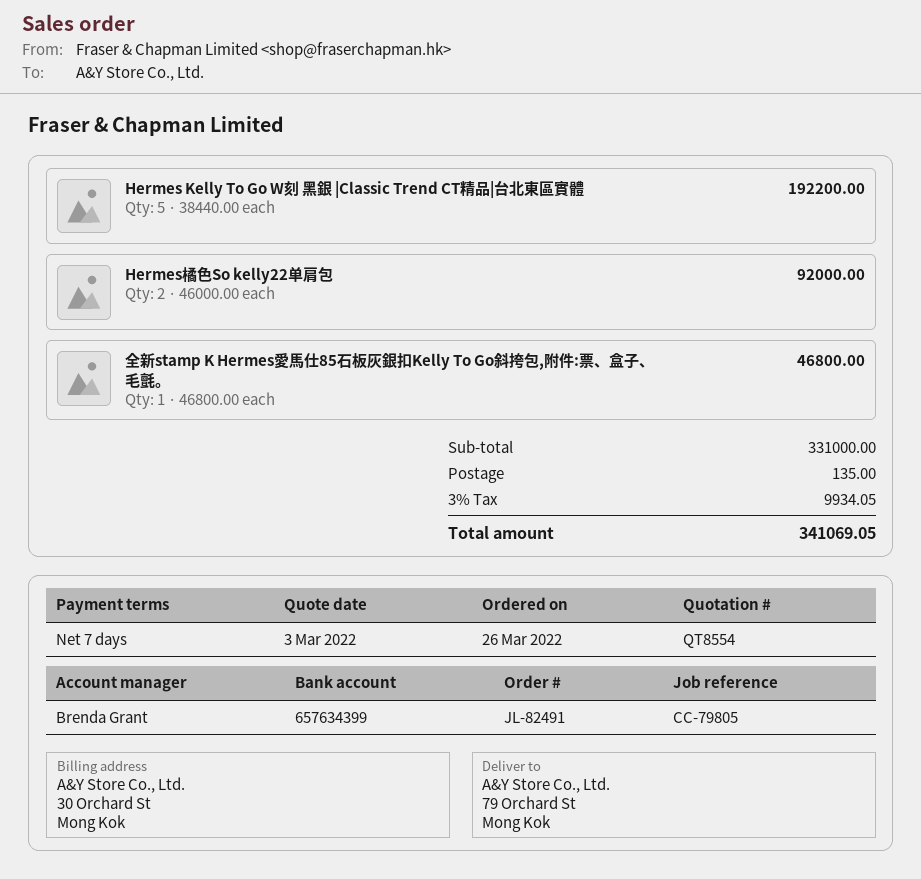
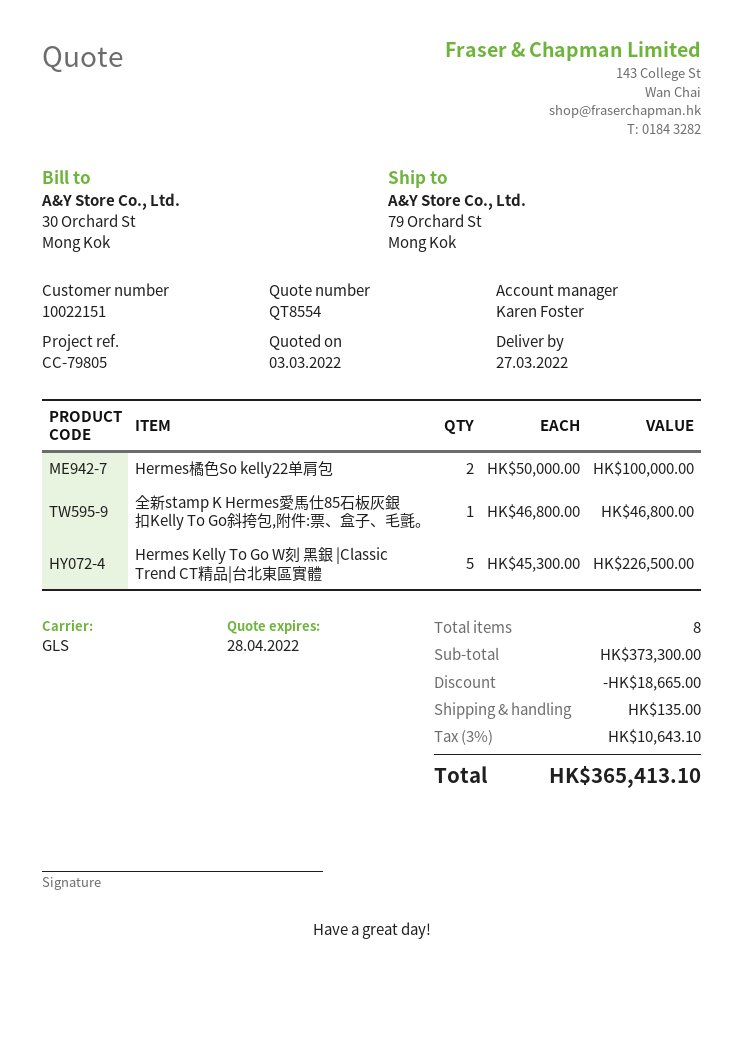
sales rep: Brenda Grant -> Karen Foster
Hermes Kelly To Go W刻 黑銀 |Classic Trend CT精品|台北東區實體: 5 x 38440.00 = 192200.00 -> 5 x 45300.00 = 226500.00
Hermes橘色So kelly22单肩包: 2 x 46000.00 = 92000.00 -> 2 x 50000.00 = 100000.00
subtotal: 331000.00 -> 373300.00
discount: none -> 18665.00
tax: 3% = 9934.05 -> 3% = 10643.10
total: 341069.05 -> 365413.10

